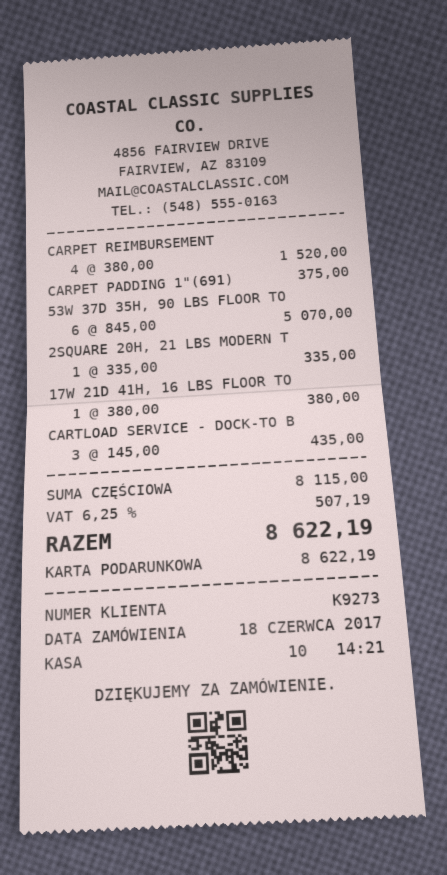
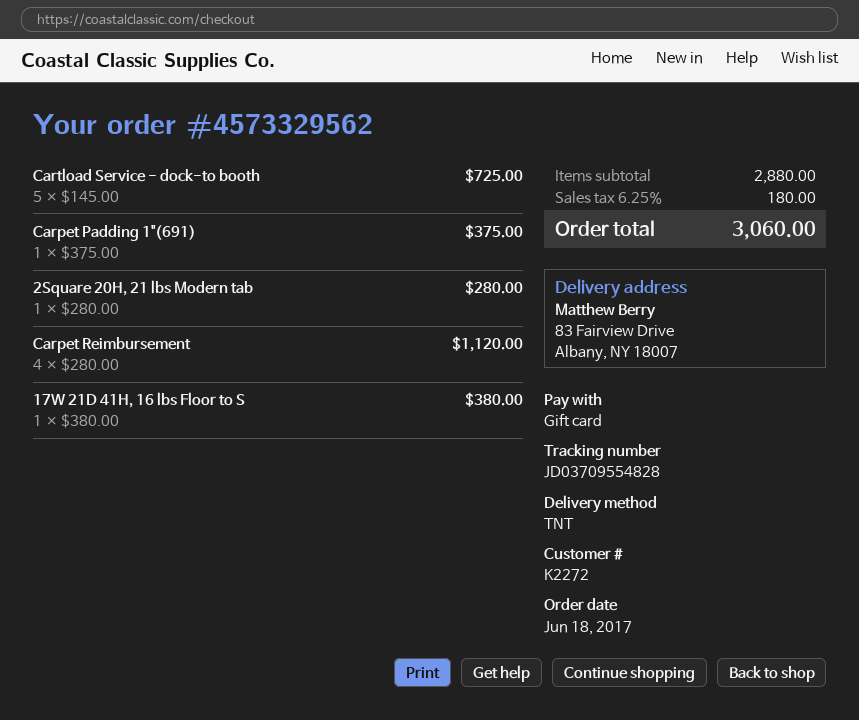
customer number: K9273 -> K2272
CARPET REIMBURSEMENT: 4 x 380.00 = 1520.00 -> 4 x 280.00 = 1120.00
53W 37D 35H, 90 LBS FLOOR TO: 6 x 845.00 = 5070.00 -> none
2SQUARE 20H, 21 LBS MODERN T: 1 x 335.00 = 335.00 -> 1 x 280.00 = 280.00
CARTLOAD SERVICE - DOCK-TO B: 3 x 145.00 = 435.00 -> 5 x 145.00 = 725.00
subtotal: 8115.00 -> 2880.00
tax: 6.25% = 507.19 -> 6.25% = 180.00
total: 8622.19 -> 3060.00

